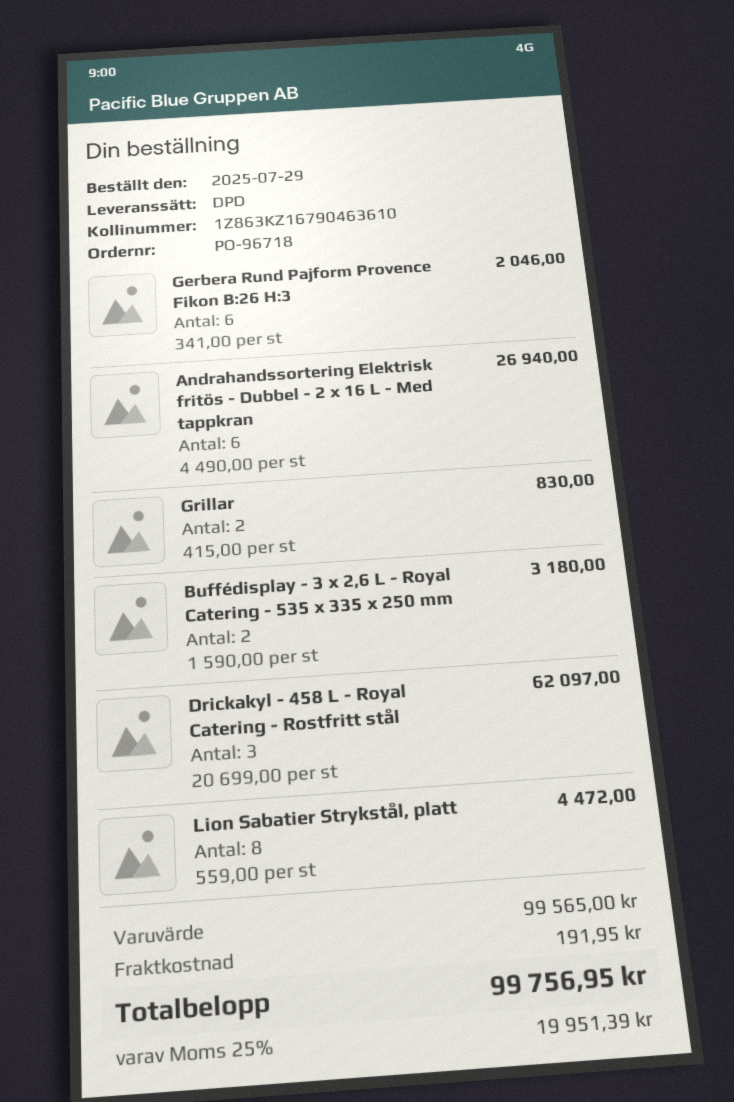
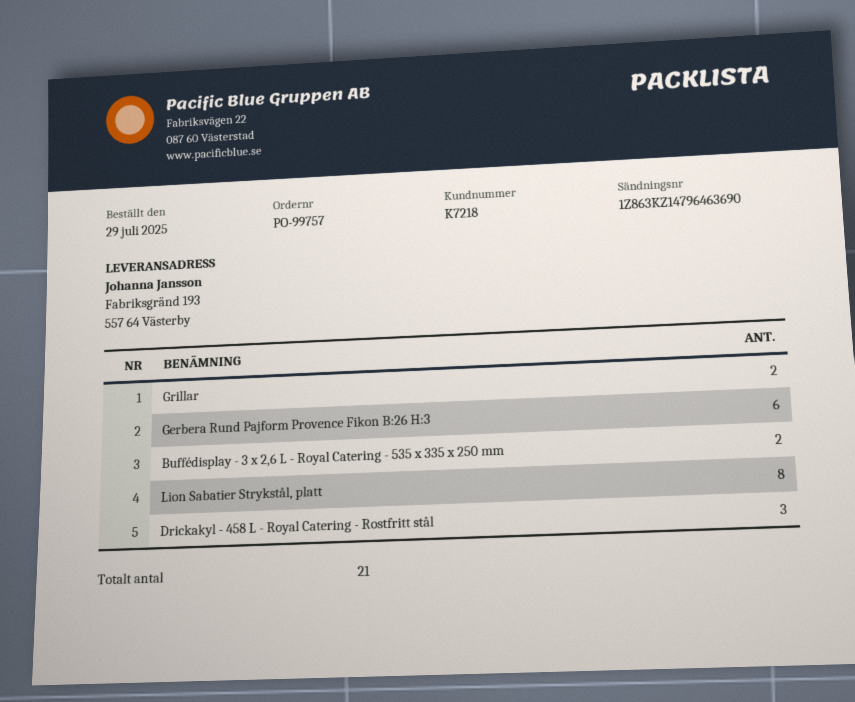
order number: PO-96718 -> PO-99757
tracking number: 1Z863KZ16790463610 -> 1Z863KZ14796463690
Andrahandssortering Elektrisk fritös - Dubbel - 2 x 16 L - Med tappkran: 6 -> none

